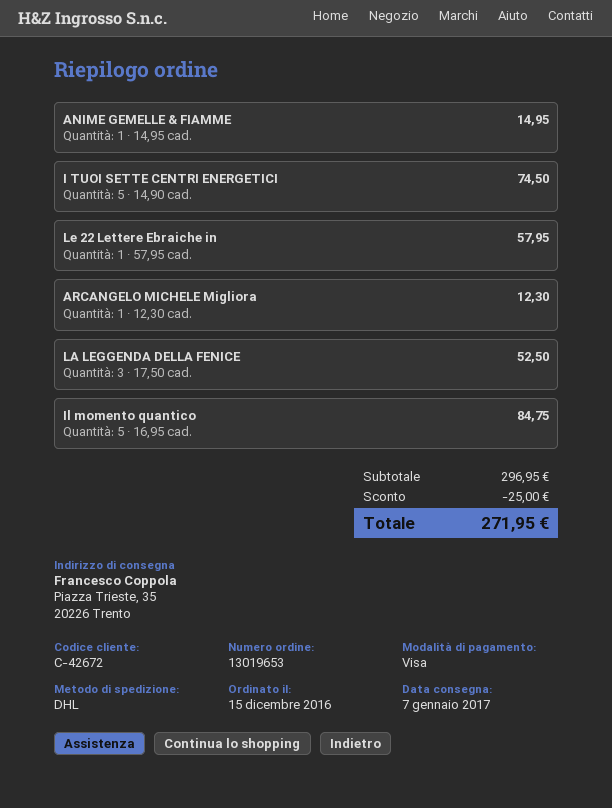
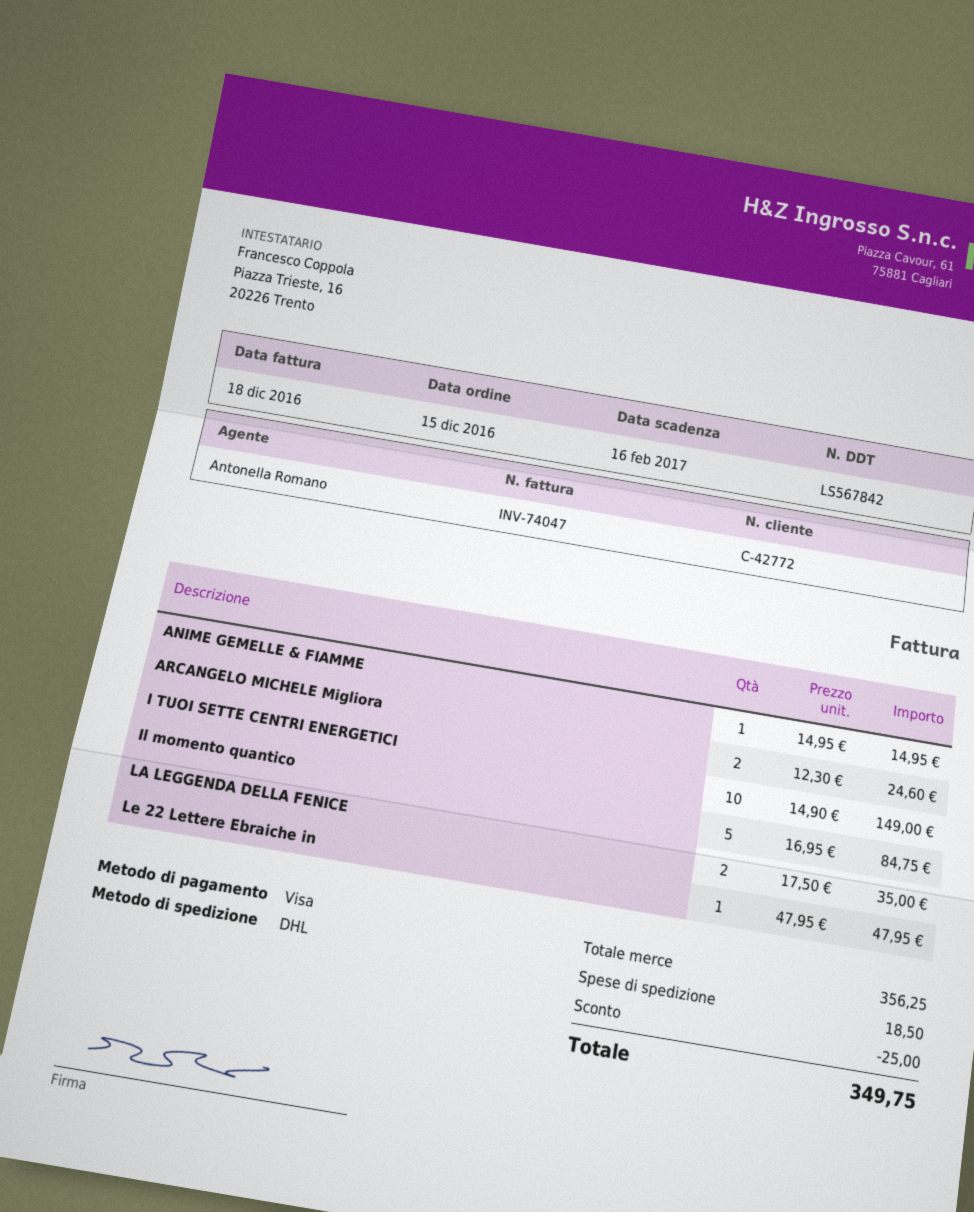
customer number: C-42672 -> C-42772
I TUOI SETTE CENTRI ENERGETICI: 5 x 14.90 = 74.50 -> 10 x 14.90 = 149.00
Le 22 Lettere Ebraiche in: 1 x 57.95 = 57.95 -> 1 x 47.95 = 47.95
ARCANGELO MICHELE Migliora: 1 x 12.30 = 12.30 -> 2 x 12.30 = 24.60
LA LEGGENDA DELLA FENICE: 3 x 17.50 = 52.50 -> 2 x 17.50 = 35.00
subtotal: 296.95 -> 356.25
shipping: none -> 18.50
total: 271.95 -> 349.75

